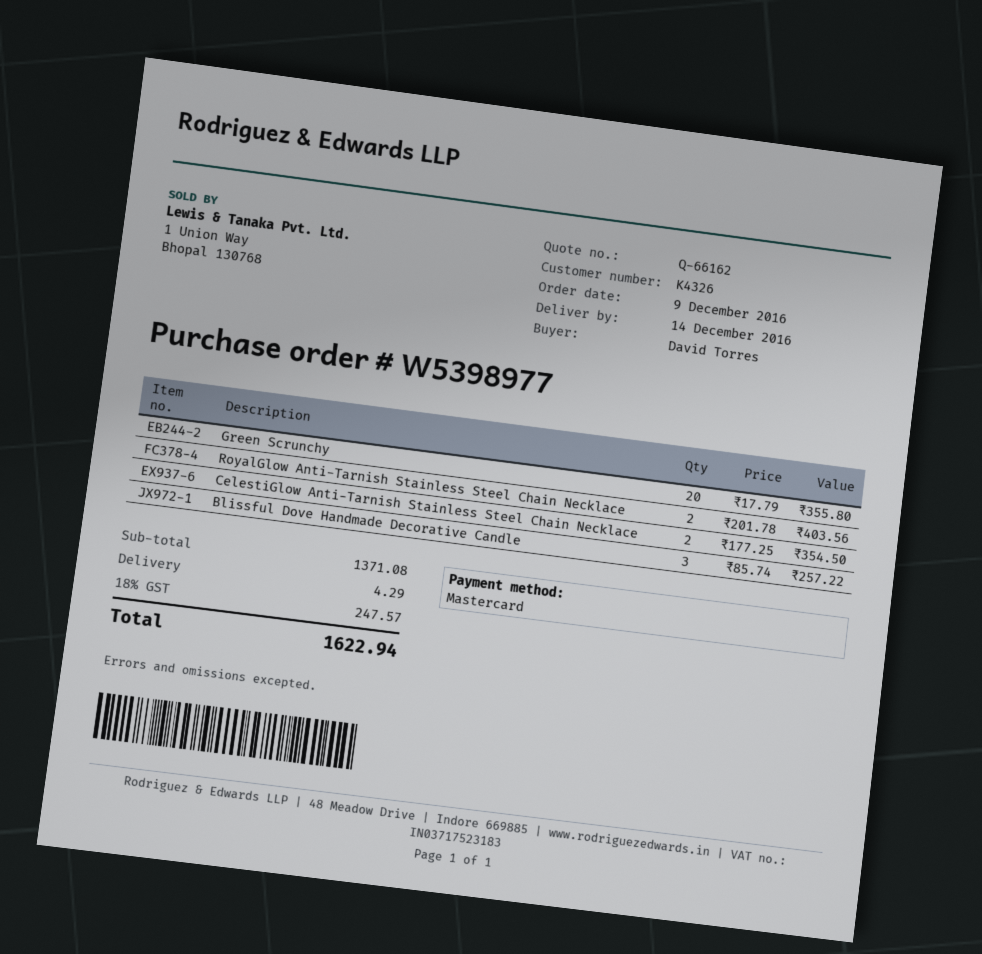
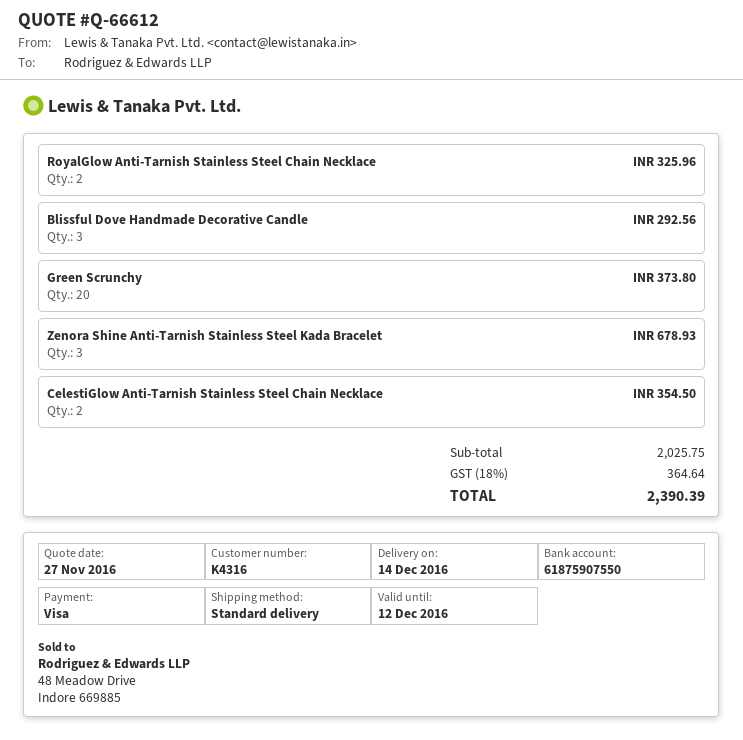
quote number: Q-66162 -> Q-66612
customer number: K4326 -> K4316
payment method: Mastercard -> Visa
Green Scrunchy: 20 for 355.80 -> 20 for 373.80
RoyalGlow Anti-Tarnish Stainless Steel Chain Necklace: 2 for 403.56 -> 2 for 325.96
Blissful Dove Handmade Decorative Candle: 3 for 257.22 -> 3 for 292.56
Zenora Shine Anti-Tarnish Stainless Steel Kada Bracelet: none -> 3 for 678.93
subtotal: 1371.08 -> 2025.75
shipping: 4.29 -> none
tax: 18% = 247.57 -> 18% = 364.64
total: 1622.94 -> 2390.39

